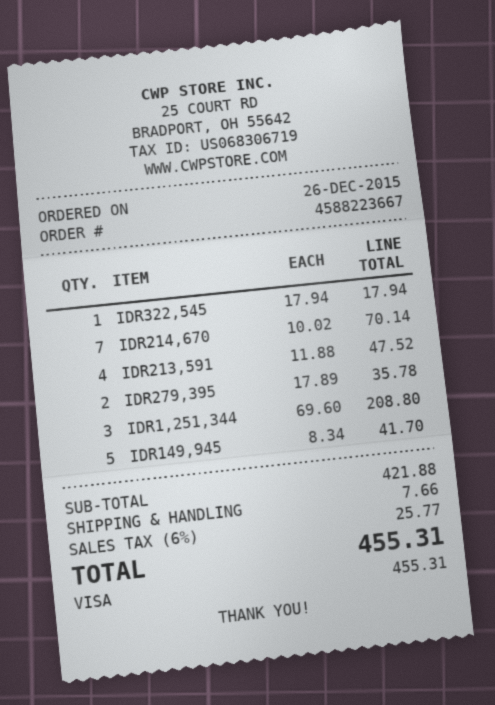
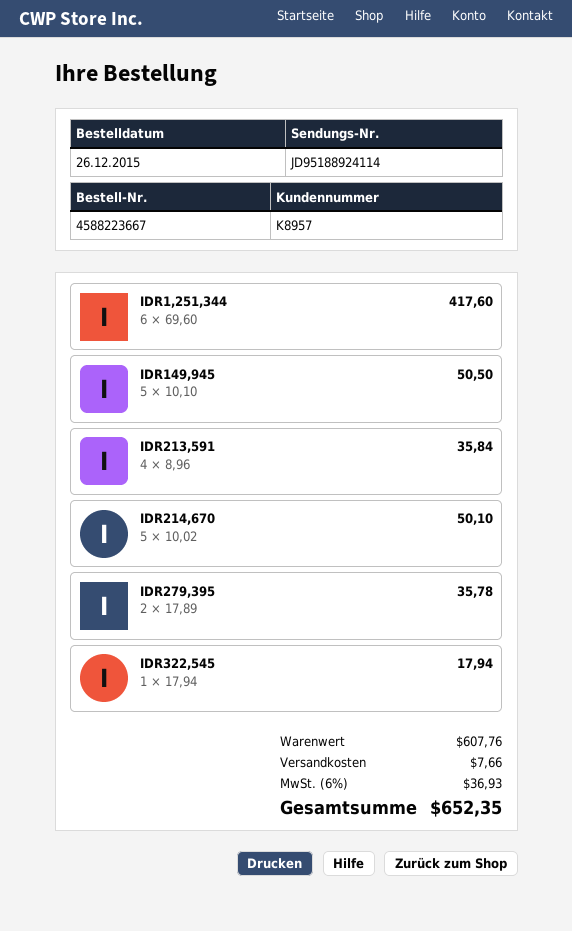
IDR214,670: 7 x 10.02 = 70.14 -> 5 x 10.02 = 50.10
IDR213,591: 4 x 11.88 = 47.52 -> 4 x 8.96 = 35.84
IDR1,251,344: 3 x 69.60 = 208.80 -> 6 x 69.60 = 417.60
IDR149,945: 5 x 8.34 = 41.70 -> 5 x 10.10 = 50.50
subtotal: 421.88 -> 607.76
tax: 6% = 25.77 -> 6% = 36.93
total: 455.31 -> 652.35

